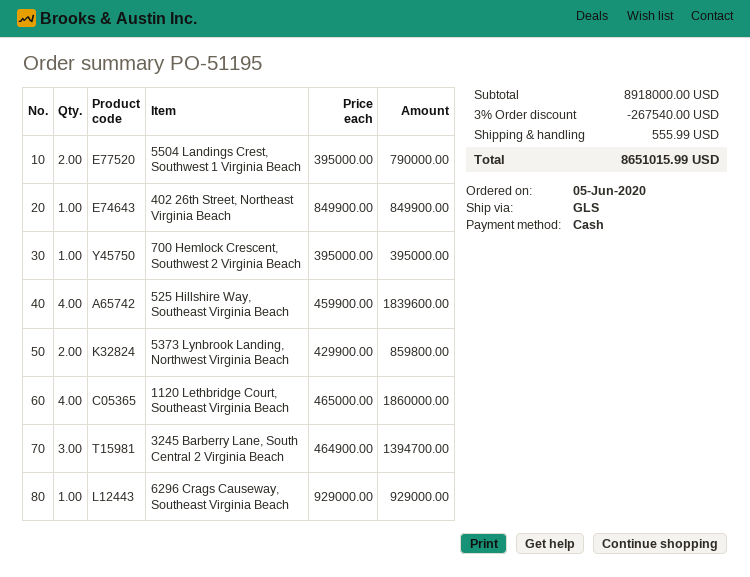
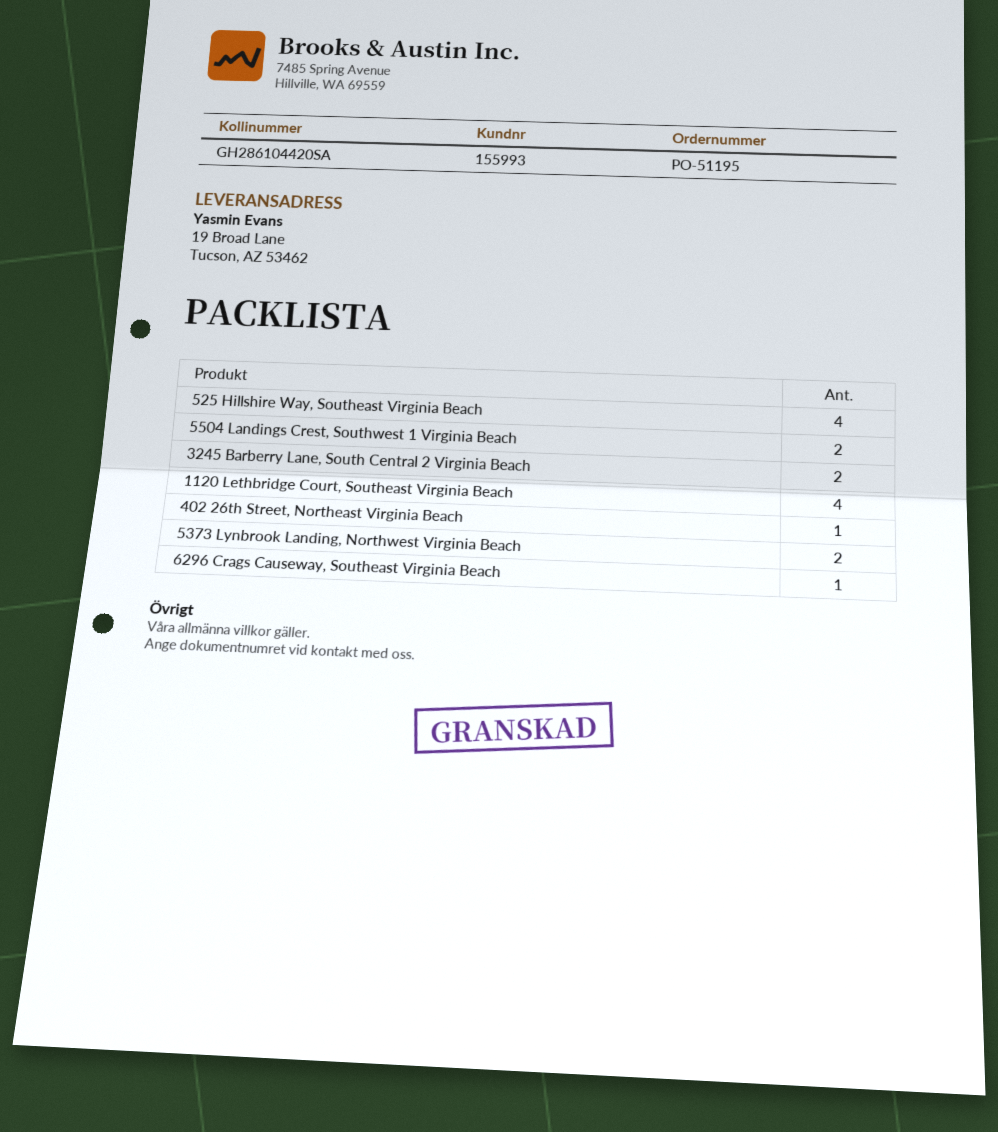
700 Hemlock Crescent, Southwest 2 Virginia Beach: 1 -> none
3245 Barberry Lane, South Central 2 Virginia Beach: 3 -> 2

